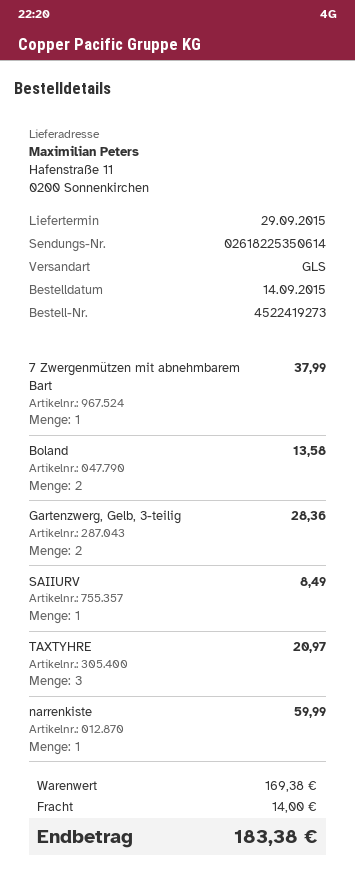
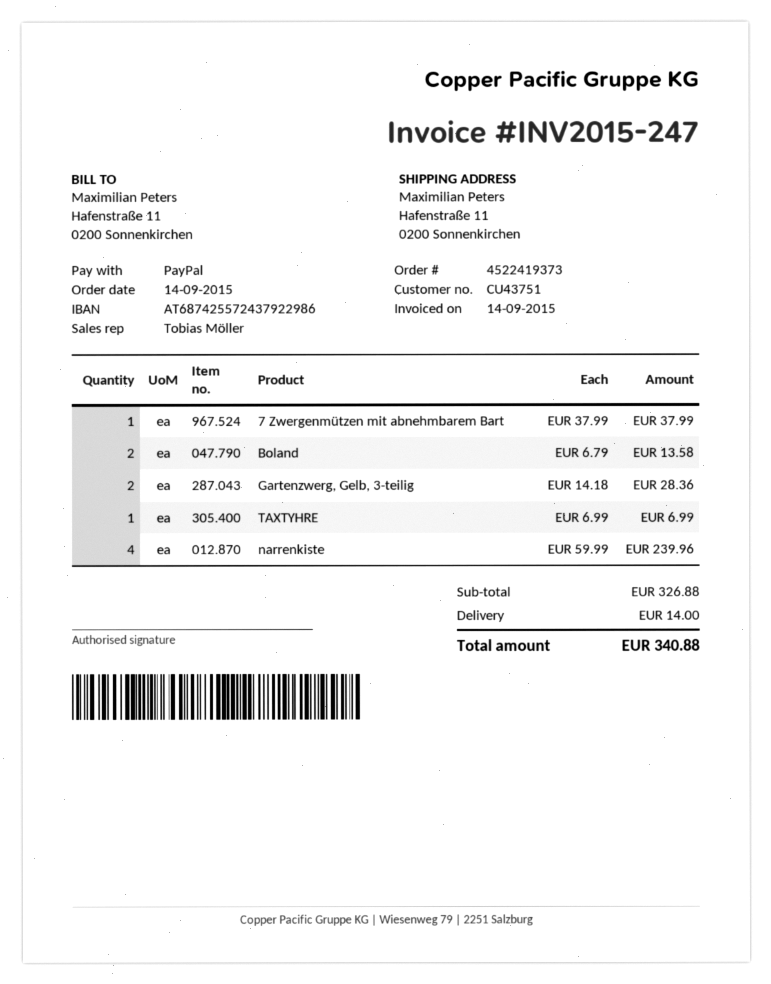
order number: 4522419273 -> 4522419373
SAIIURV: 1 for 8.49 -> none
TAXTYHRE: 3 for 20.97 -> 1 for 6.99
narrenkiste: 1 for 59.99 -> 4 for 239.96
subtotal: 169.38 -> 326.88
total: 183.38 -> 340.88

